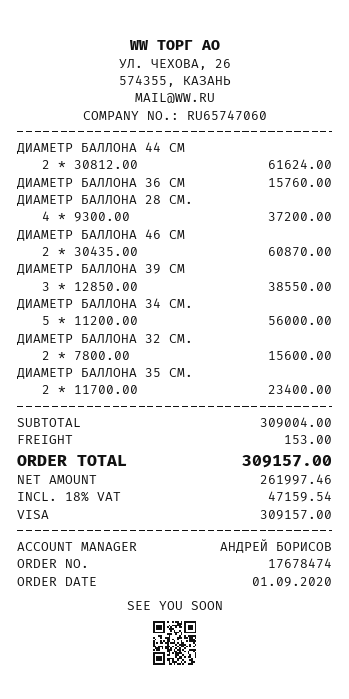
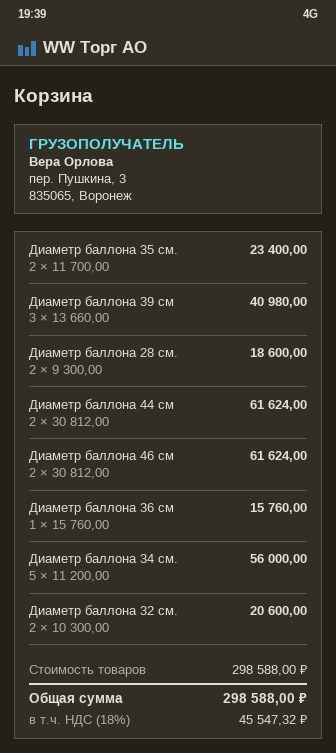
ДИАМЕТР БАЛЛОНА 28 СМ.: 4 x 9300.00 = 37200.00 -> 2 x 9300.00 = 18600.00
ДИАМЕТР БАЛЛОНА 46 СМ: 2 x 30435.00 = 60870.00 -> 2 x 30812.00 = 61624.00
ДИАМЕТР БАЛЛОНА 39 СМ: 3 x 12850.00 = 38550.00 -> 3 x 13660.00 = 40980.00
ДИАМЕТР БАЛЛОНА 32 СМ.: 2 x 7800.00 = 15600.00 -> 2 x 10300.00 = 20600.00
subtotal: 309004.00 -> 298588.00
shipping: 153.00 -> none
tax: 18% = 47159.54 -> 18% = 45547.32
total: 309157.00 -> 298588.00

